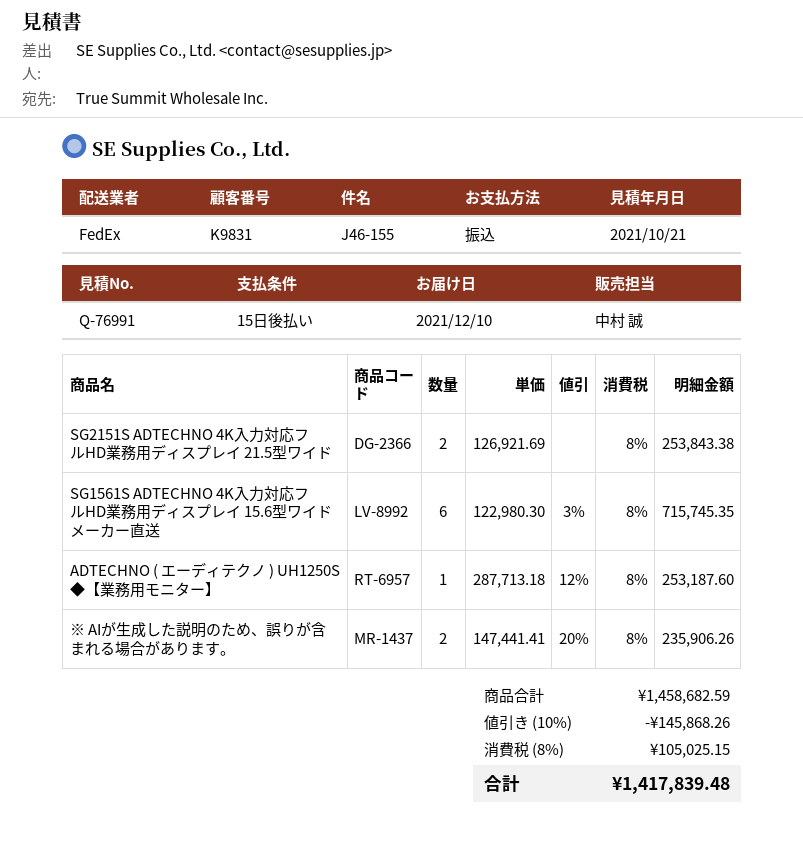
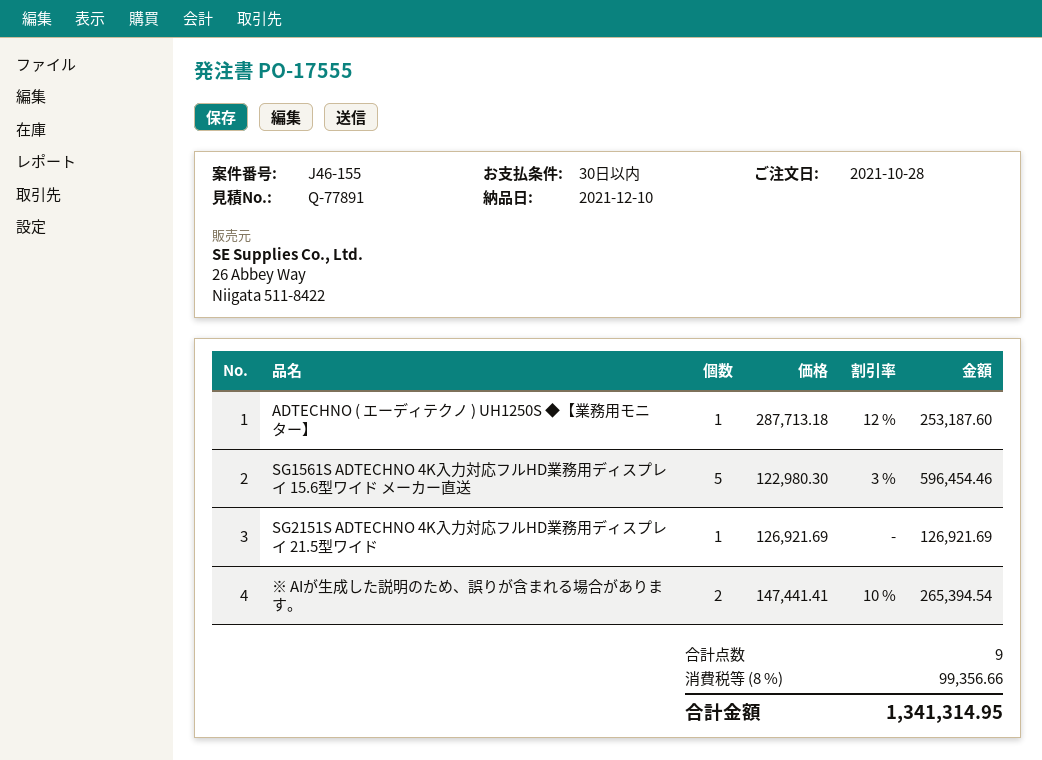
quote number: Q-76991 -> Q-77891
payment terms: 15 days -> 30 days
SG2151S ADTECHNO 4K入力対応フルHD業務用ディスプレイ 21.5型ワイド: 2 x 126921.69 = 253843.38 -> 1 x 126921.69 = 126921.69
SG1561S ADTECHNO 4K入力対応フルHD業務用ディスプレイ 15.6型ワイド メーカー直送: 6 x 122980.30 - 3% = 715745.35 -> 5 x 122980.30 - 3% = 596454.46
※ AIが生成した説明のため、誤りが含まれる場合があります。: 2 x 147441.41 - 20% = 235906.26 -> 2 x 147441.41 - 10% = 265394.54
discount: 10% = 145868.26 -> none
tax: 8% = 105025.15 -> 8% = 99356.66
total: 1417839.48 -> 1341314.95

